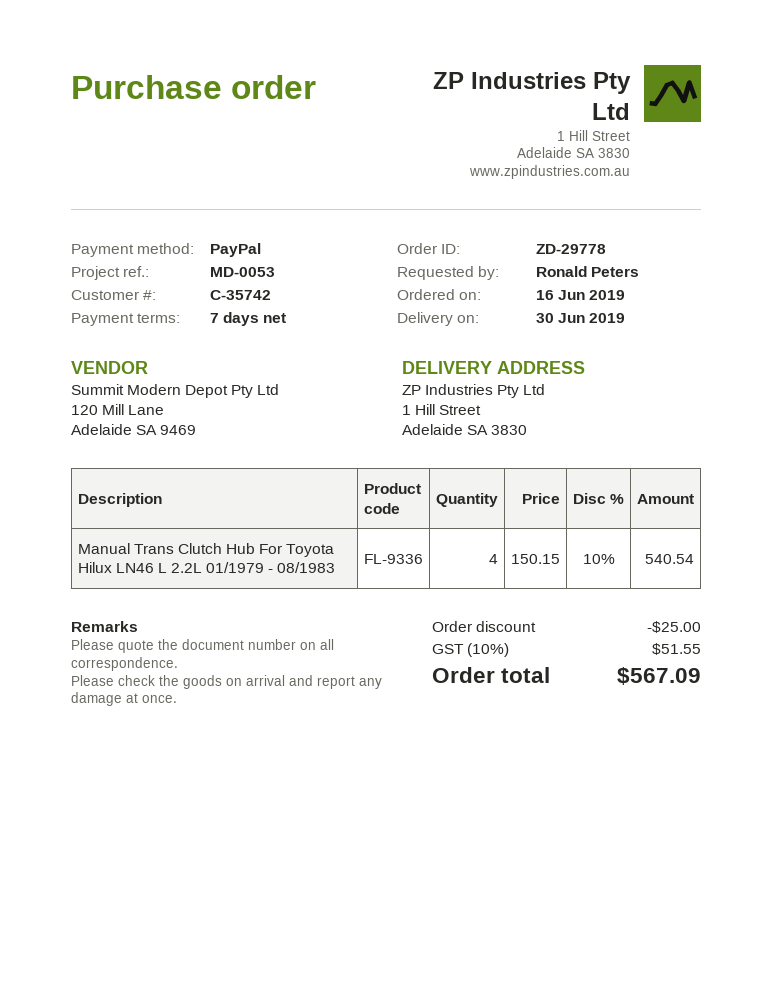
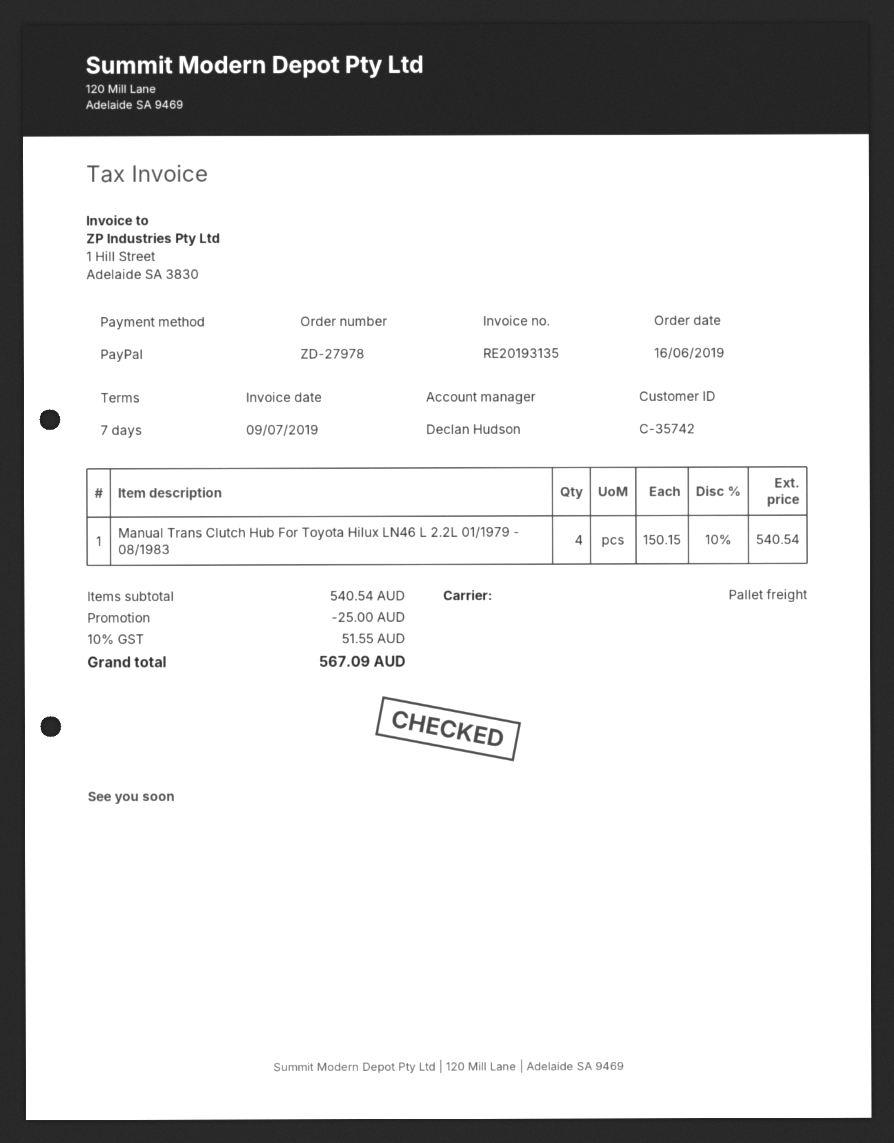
order number: ZD-29778 -> ZD-27978

